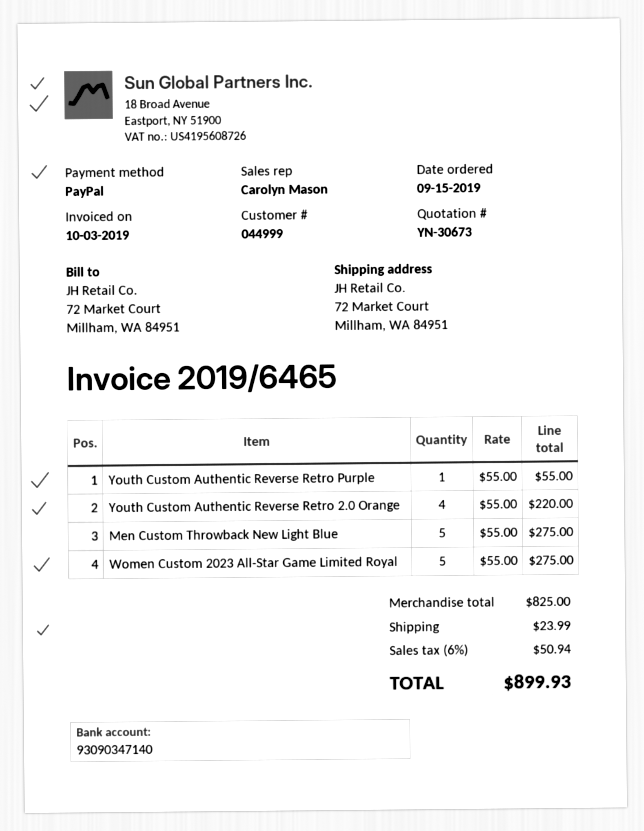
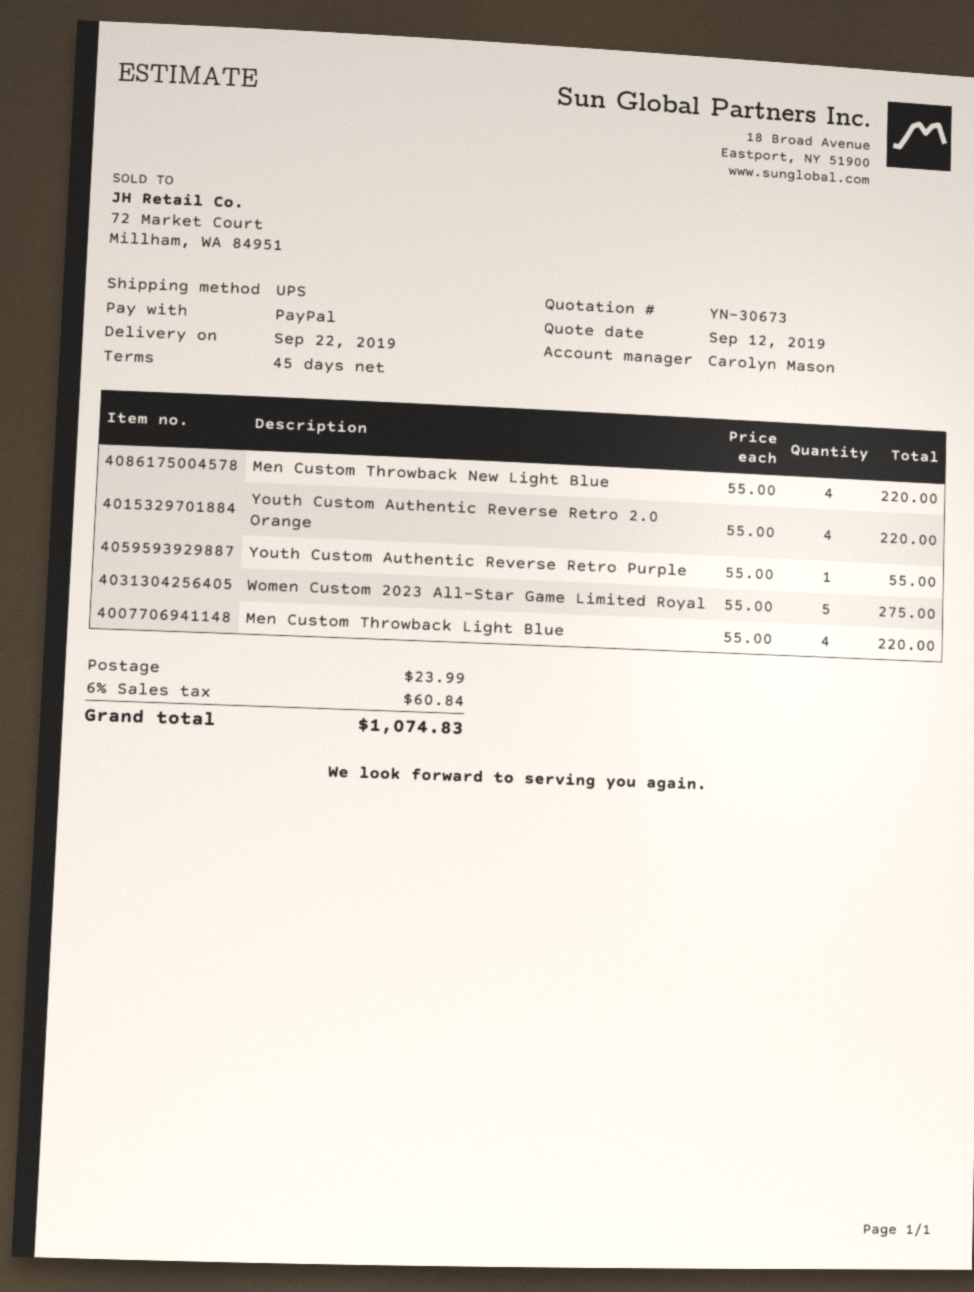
Men Custom Throwback New Light Blue: 5 x 55.00 = 275.00 -> 4 x 55.00 = 220.00
Men Custom Throwback Light Blue: none -> 4 x 55.00 = 220.00
tax: 6% = 50.94 -> 6% = 60.84
total: 899.93 -> 1074.83

